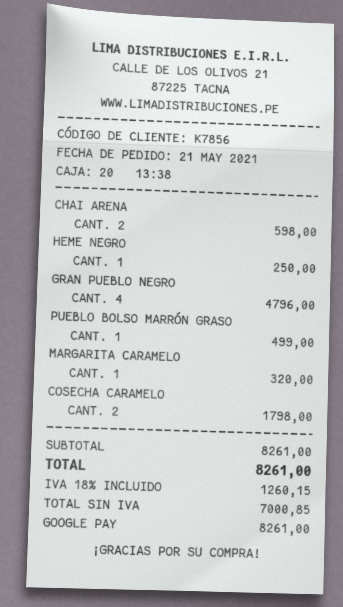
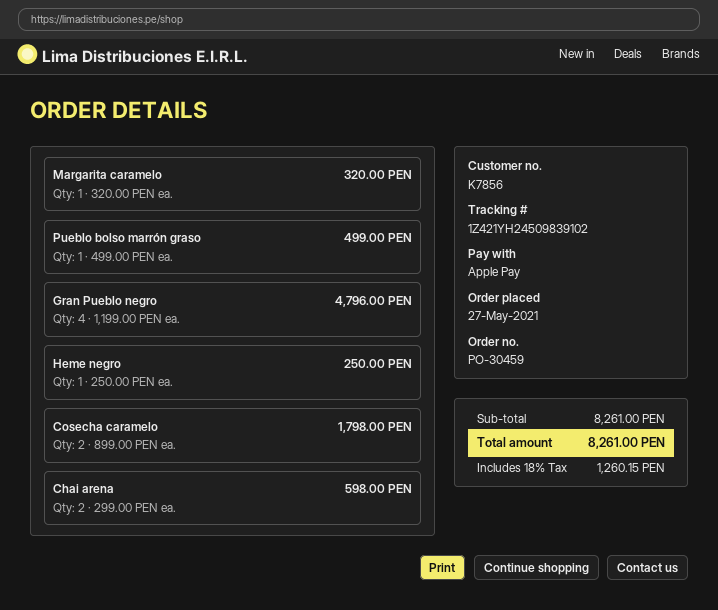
order date: 2021-05-21 -> 2021-05-27
payment method: Google Pay -> Apple Pay

